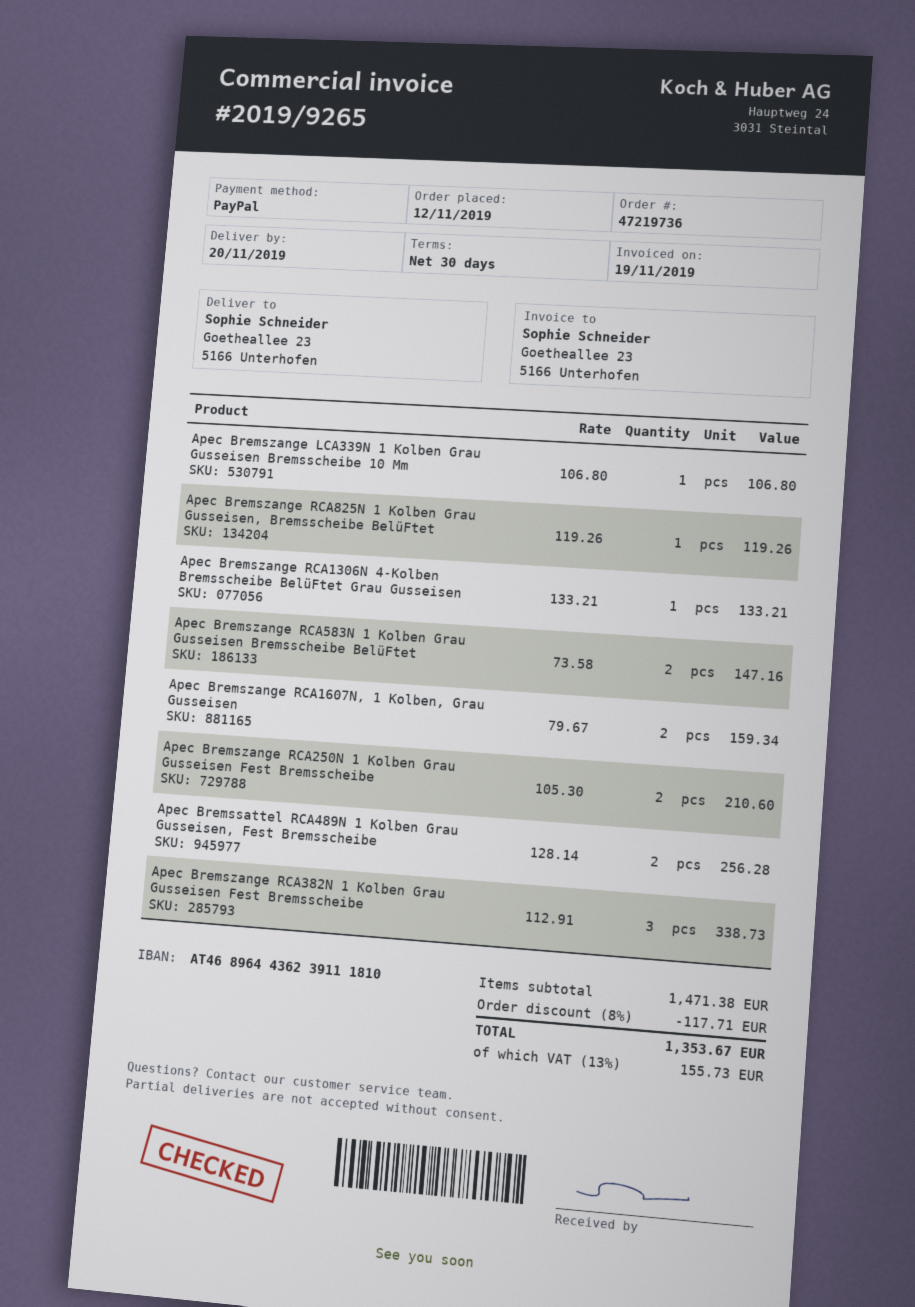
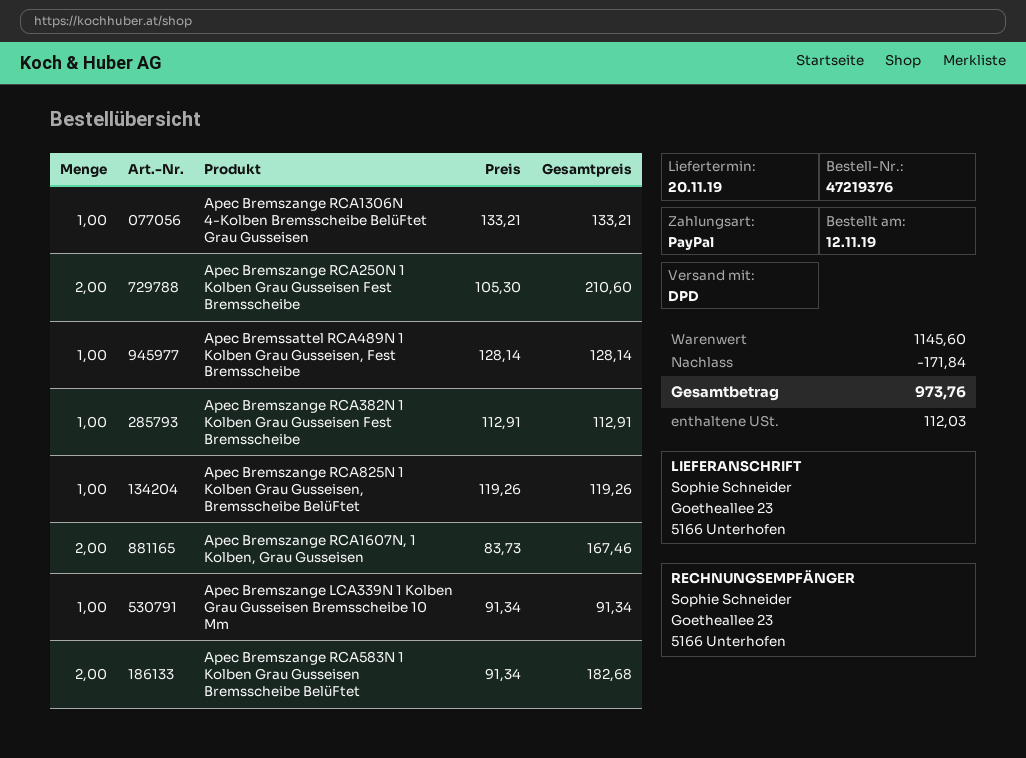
order number: 47219736 -> 47219376
Apec Bremszange LCA339N 1 Kolben Grau Gusseisen Bremsscheibe 10 Mm: 1 x 106.80 = 106.80 -> 1 x 91.34 = 91.34
Apec Bremszange RCA583N 1 Kolben Grau Gusseisen Bremsscheibe BelüFtet: 2 x 73.58 = 147.16 -> 2 x 91.34 = 182.68
Apec Bremszange RCA1607N, 1 Kolben, Grau Gusseisen: 2 x 79.67 = 159.34 -> 2 x 83.73 = 167.46
Apec Bremssattel RCA489N 1 Kolben Grau Gusseisen, Fest Bremsscheibe: 2 x 128.14 = 256.28 -> 1 x 128.14 = 128.14
Apec Bremszange RCA382N 1 Kolben Grau Gusseisen Fest Bremsscheibe: 3 x 112.91 = 338.73 -> 1 x 112.91 = 112.91
subtotal: 1471.38 -> 1145.60
discount: 117.71 -> 171.84
tax: 155.73 -> 112.03
total: 1353.67 -> 973.76

